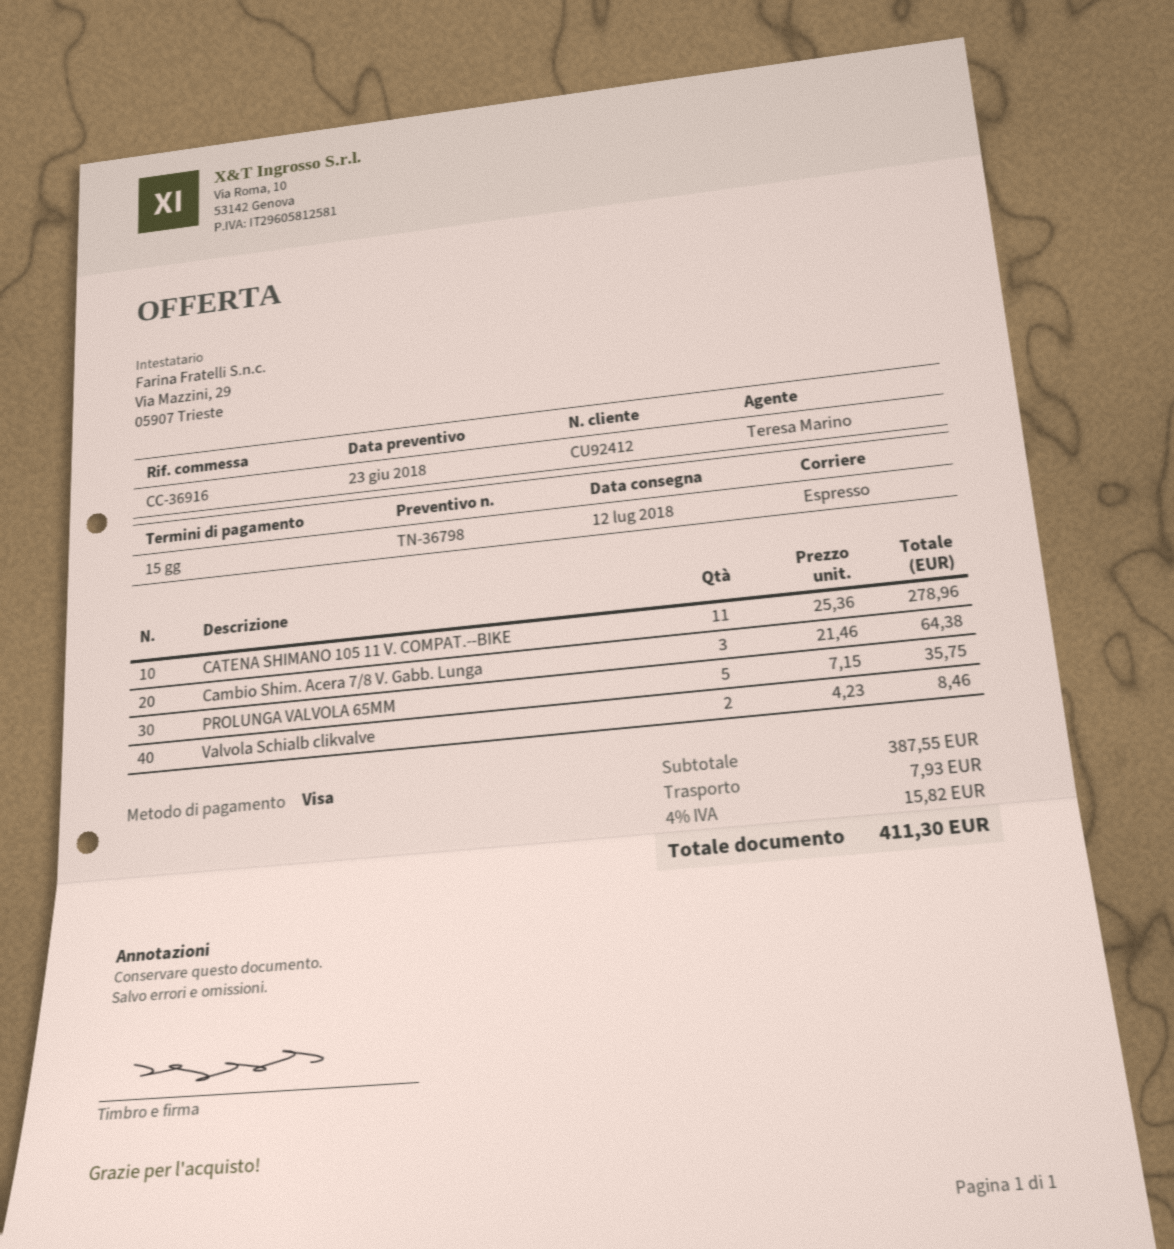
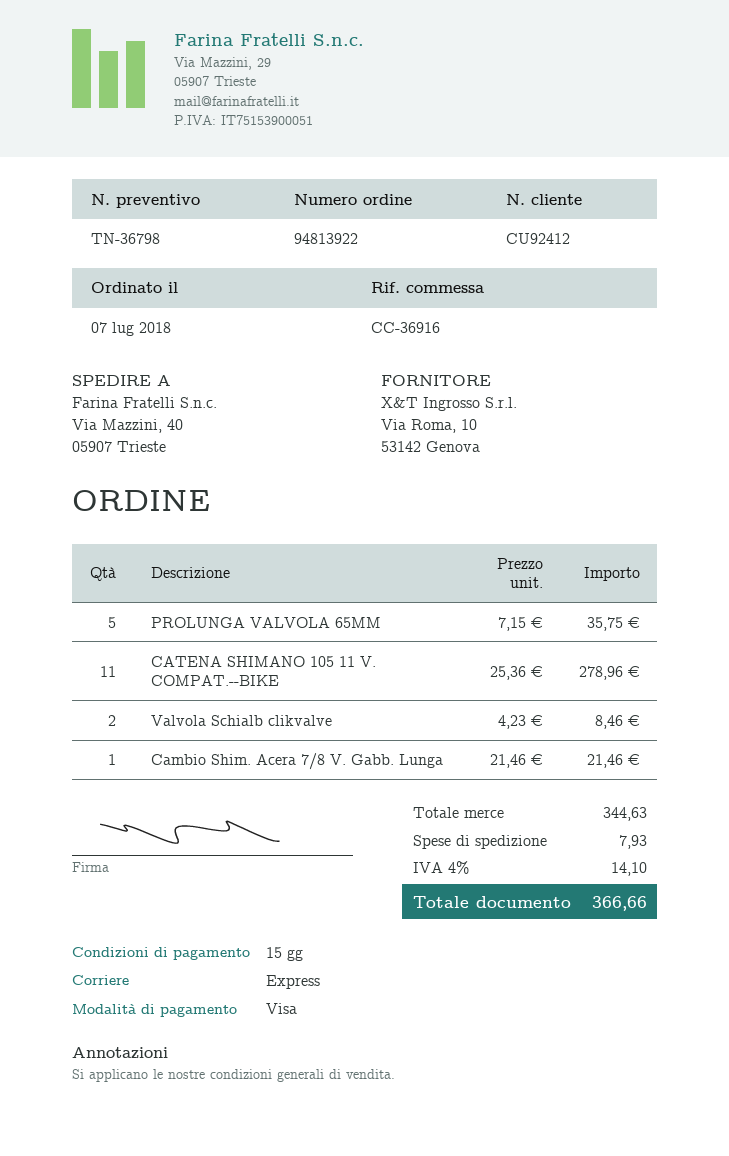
Cambio Shim. Acera 7/8 V. Gabb. Lunga: 3 x 21.46 = 64.38 -> 1 x 21.46 = 21.46
subtotal: 387.55 -> 344.63
tax: 4% = 15.82 -> 4% = 14.10
total: 411.30 -> 366.66

